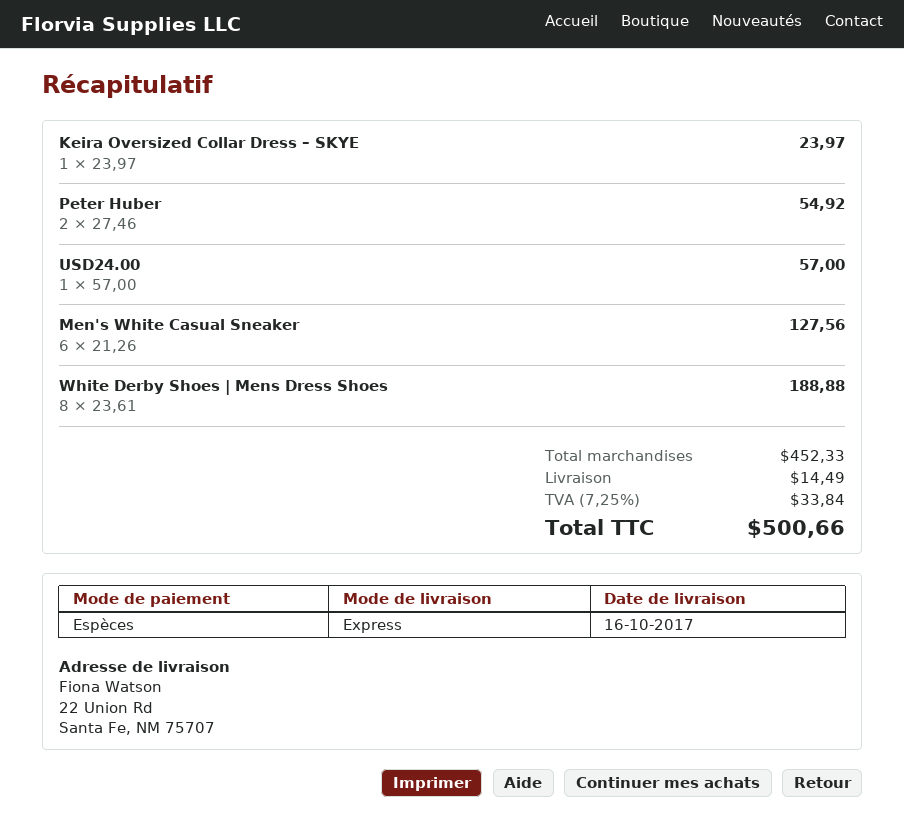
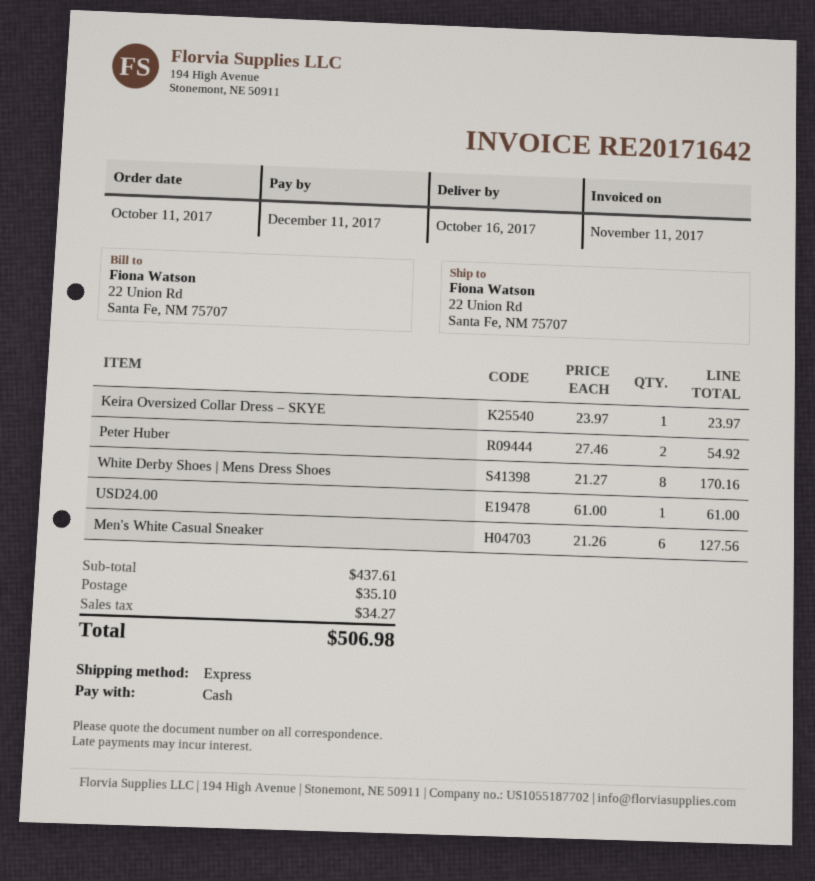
USD24.00: 1 x 57.00 = 57.00 -> 1 x 61.00 = 61.00
White Derby Shoes | Mens Dress Shoes: 8 x 23.61 = 188.88 -> 8 x 21.27 = 170.16
subtotal: 452.33 -> 437.61
shipping: 14.49 -> 35.10
tax: 33.84 -> 34.27
total: 500.66 -> 506.98

